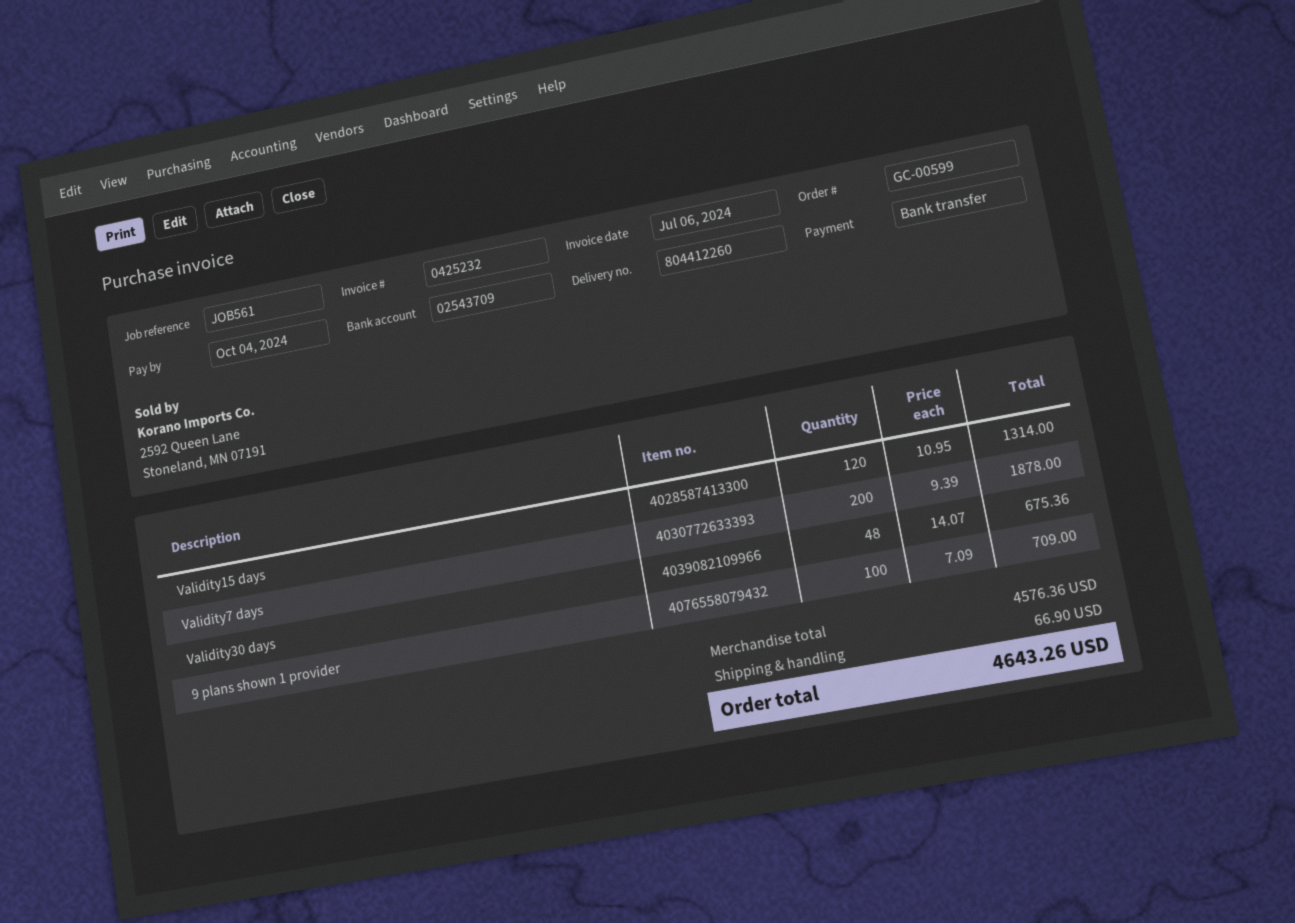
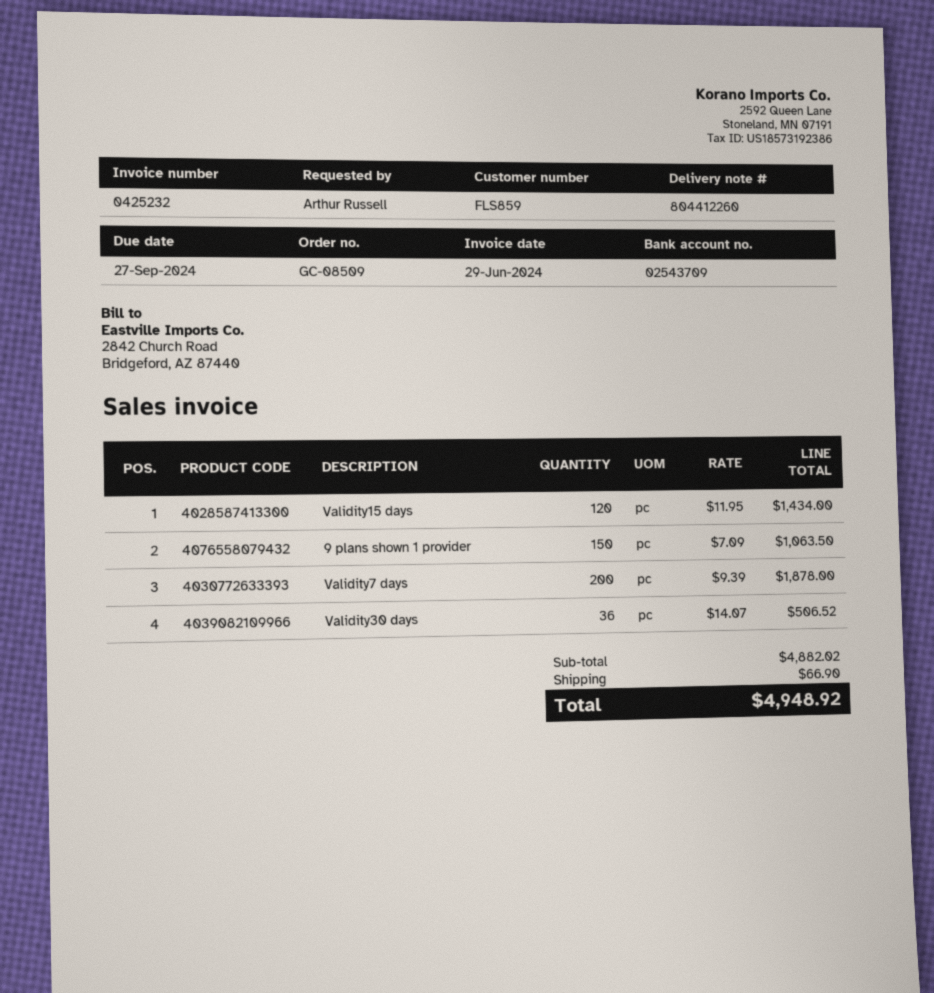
order number: GC-00599 -> GC-08509
invoice date: 2024-07-06 -> 2024-06-29
due date: 2024-10-04 -> 2024-09-27
Validity15 days: 120 x 10.95 = 1314.00 -> 120 x 11.95 = 1434.00
Validity30 days: 48 x 14.07 = 675.36 -> 36 x 14.07 = 506.52
9 plans shown 1 provider: 100 x 7.09 = 709.00 -> 150 x 7.09 = 1063.50
subtotal: 4576.36 -> 4882.02
total: 4643.26 -> 4948.92

